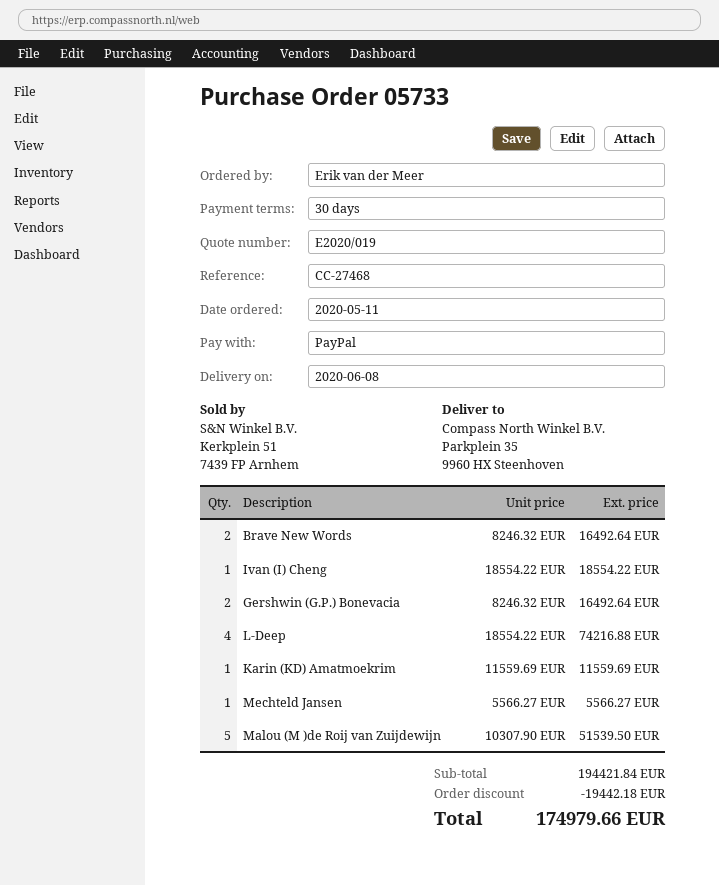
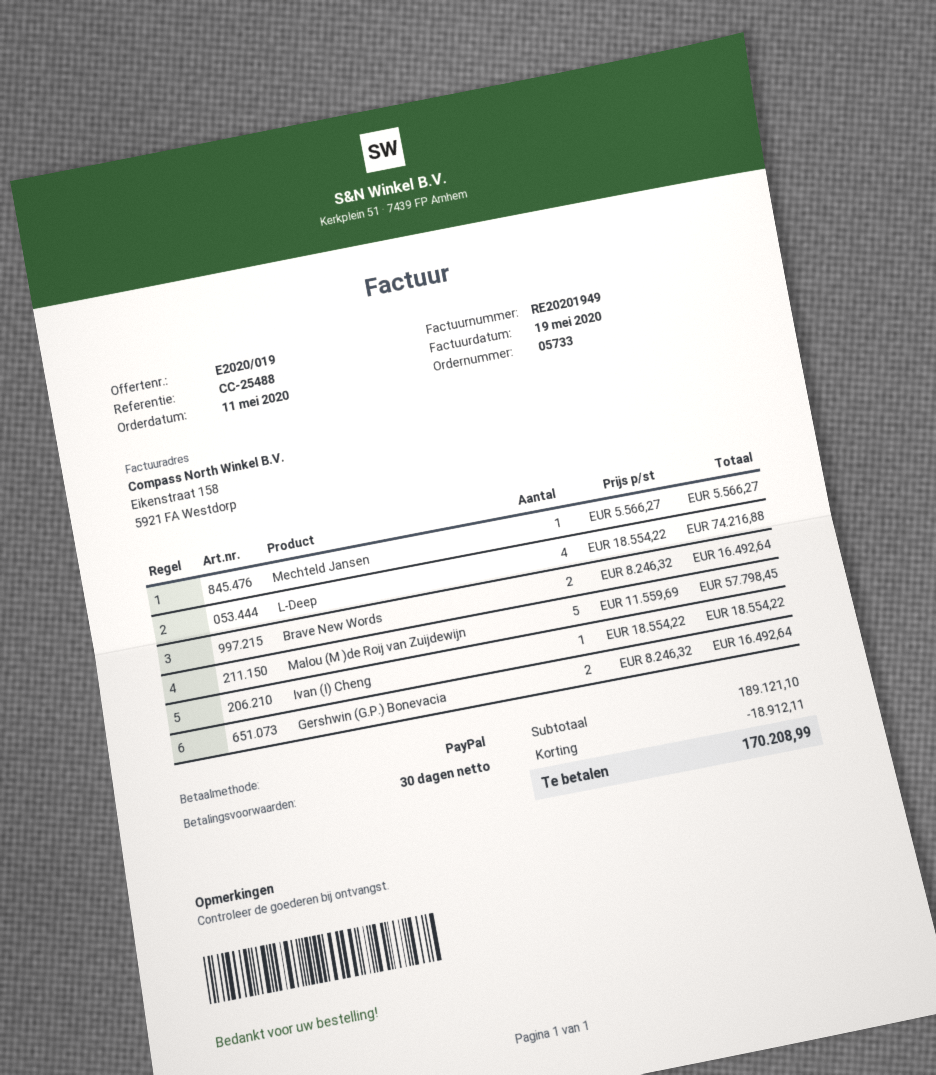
reference: CC-27468 -> CC-25488
Karin (KD) Amatmoekrim: 1 x 11559.69 = 11559.69 -> none
Malou (M )de Roij van Zuijdewijn: 5 x 10307.90 = 51539.50 -> 5 x 11559.69 = 57798.45
subtotal: 194421.84 -> 189121.10
discount: 19442.18 -> 18912.11
total: 174979.66 -> 170208.99

